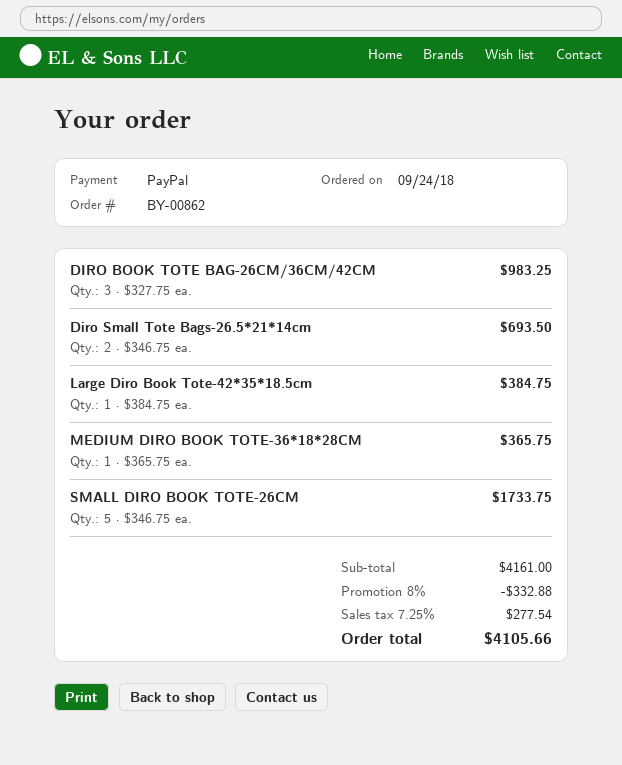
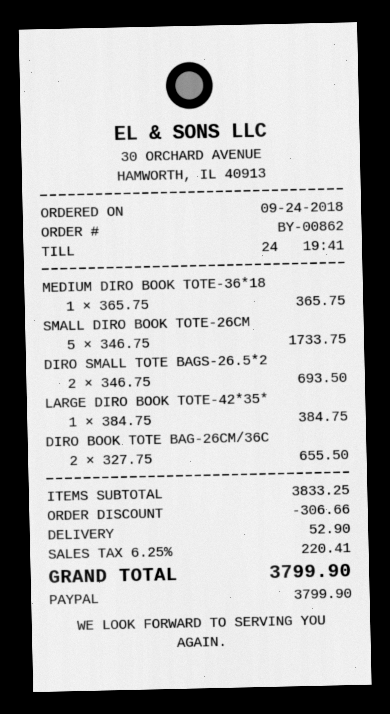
DIRO BOOK TOTE BAG-26CM/36CM/42CM: 3 x 327.75 = 983.25 -> 2 x 327.75 = 655.50
subtotal: 4161.00 -> 3833.25
discount: 332.88 -> 306.66
shipping: none -> 52.90
tax: 7.25% = 277.54 -> 6.25% = 220.41
total: 4105.66 -> 3799.90

